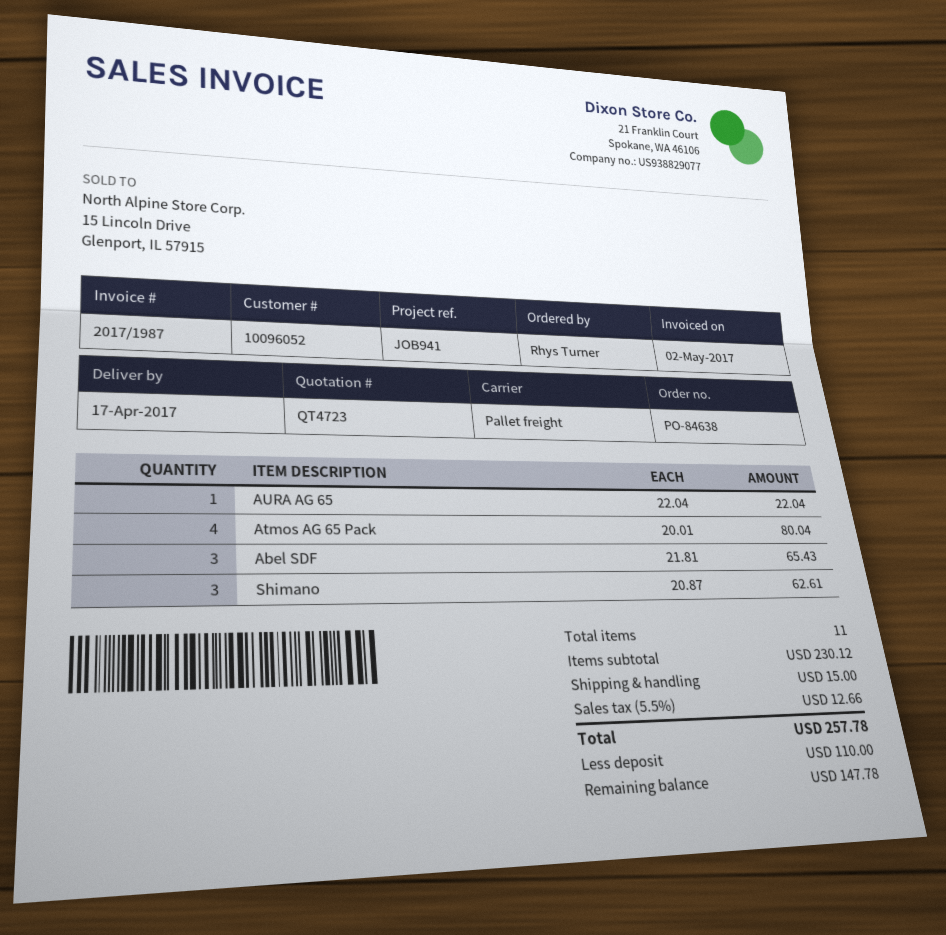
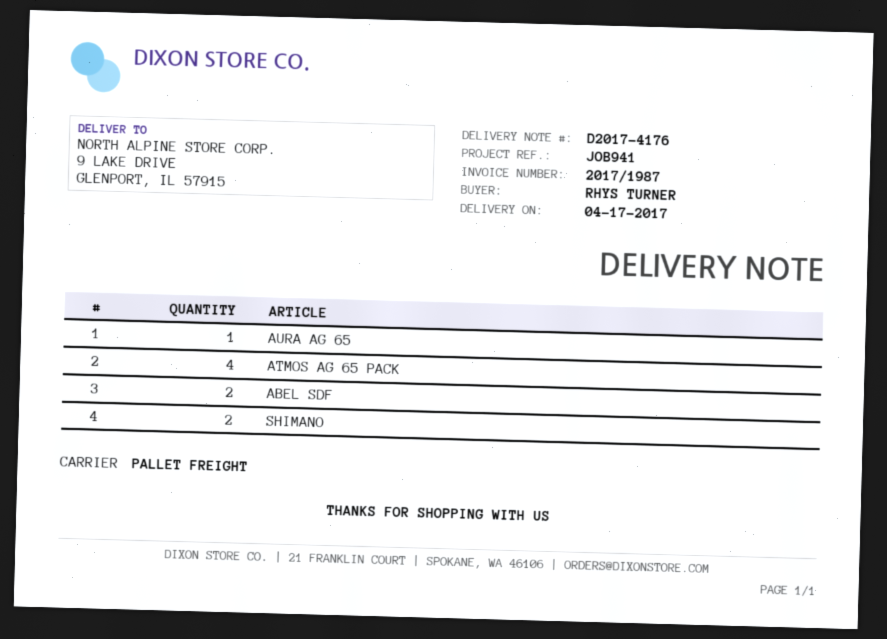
Abel SDF: 3 -> 2
Shimano: 3 -> 2

